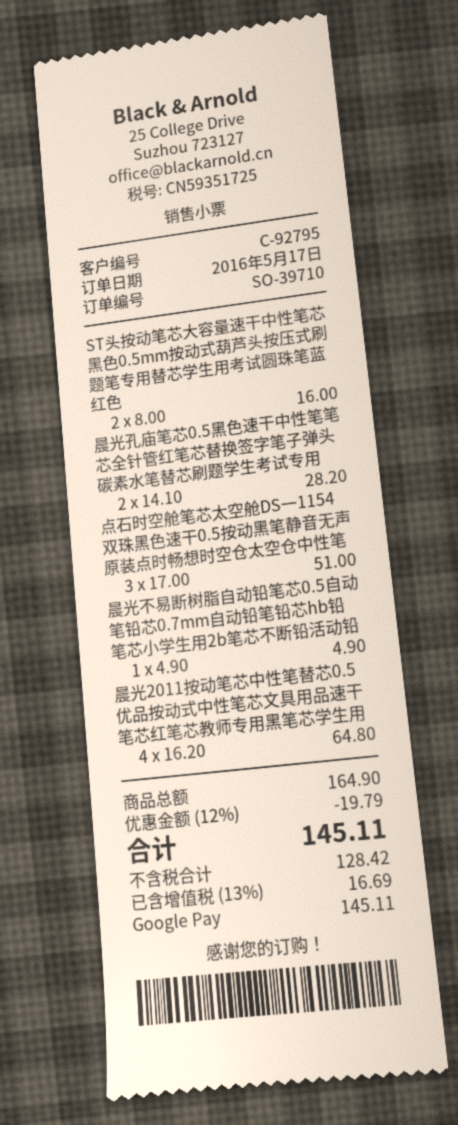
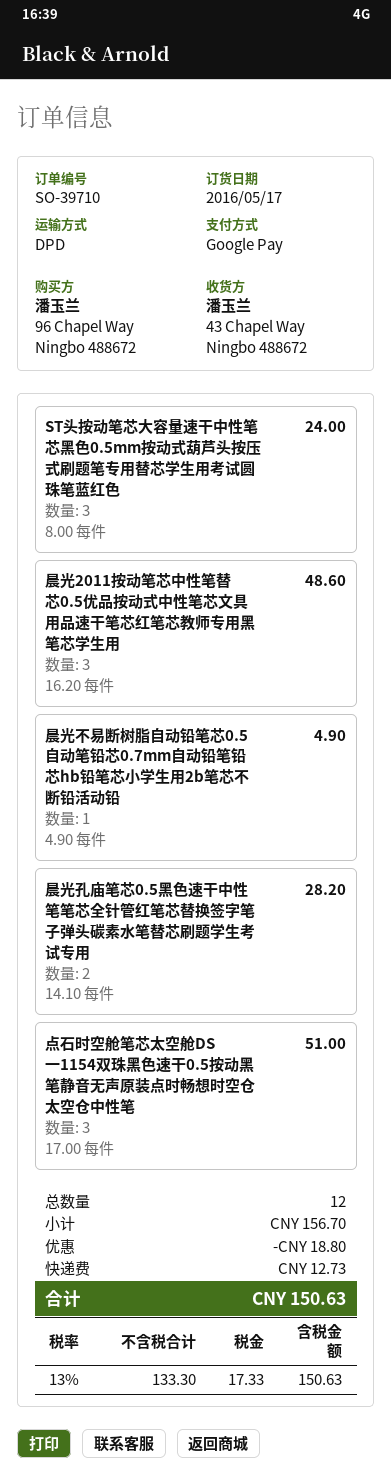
ST头按动笔芯大容量速干中性笔芯黑色0.5mm按动式葫芦头按压式刷题笔专用替芯学生用考试圆珠笔蓝红色: 2 x 8.00 = 16.00 -> 3 x 8.00 = 24.00
晨光2011按动笔芯中性笔替芯0.5优品按动式中性笔芯文具用品速干笔芯红笔芯教师专用黑笔芯学生用: 4 x 16.20 = 64.80 -> 3 x 16.20 = 48.60
subtotal: 164.90 -> 156.70
discount: 19.79 -> 18.80
shipping: none -> 12.73
net: 128.42 -> 133.30
tax: 13% = 16.69 -> 13% = 17.33
total: 145.11 -> 150.63

